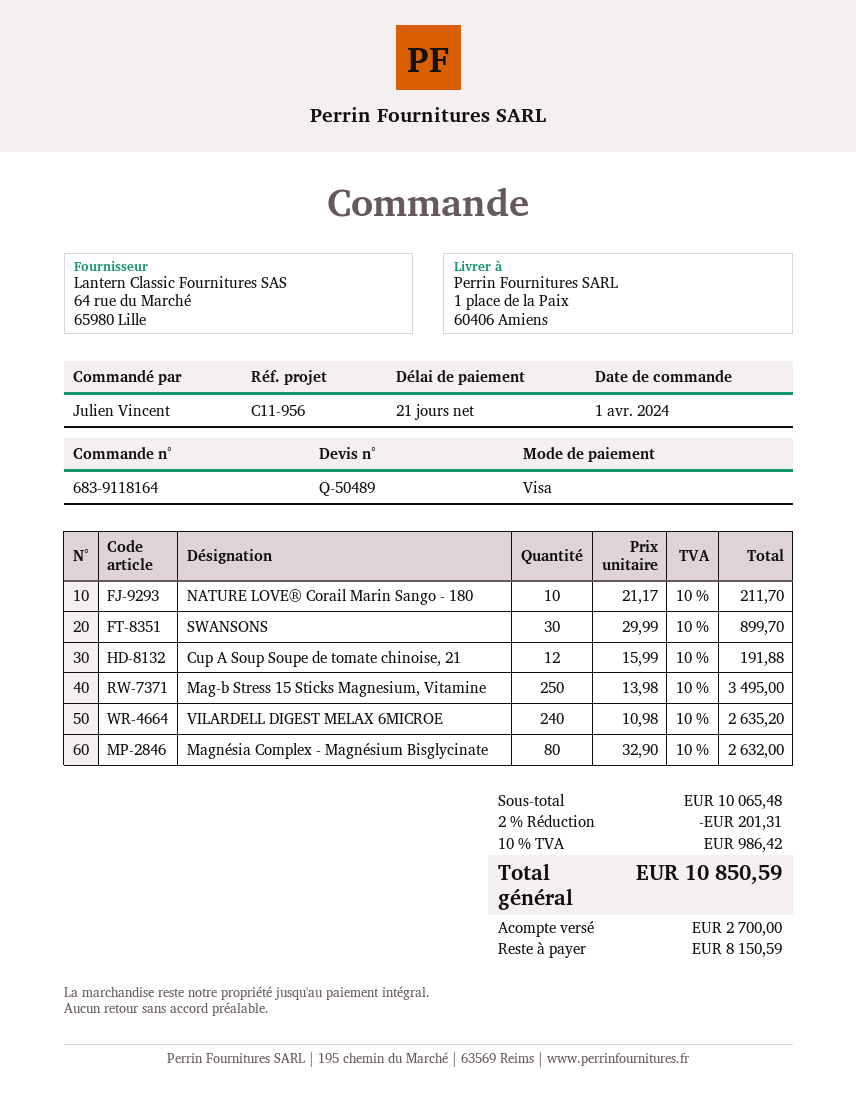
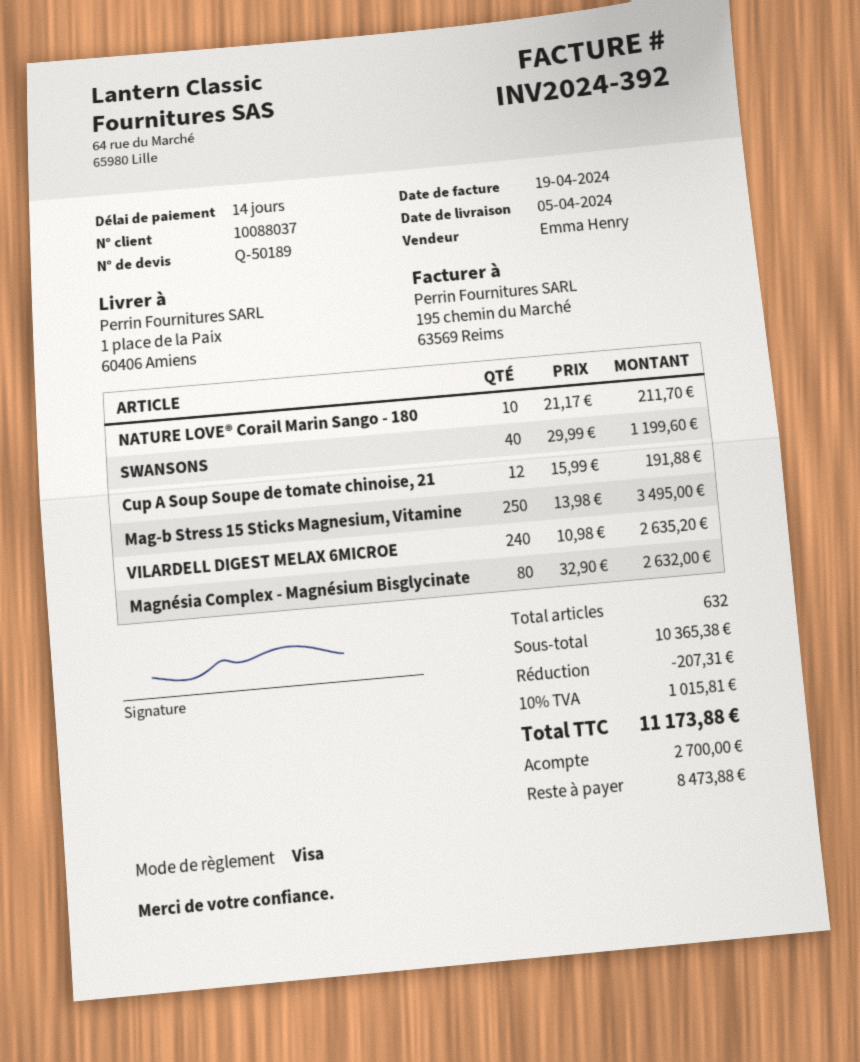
quote number: Q-50489 -> Q-50189
payment terms: 21 days -> 14 days
SWANSONS: 30 x 29.99 = 899.70 -> 40 x 29.99 = 1199.60
subtotal: 10065.48 -> 10365.38
discount: 201.31 -> 207.31
tax: 10% = 986.42 -> 10% = 1015.81
total: 10850.59 -> 11173.88
balance: 8150.59 -> 8473.88

